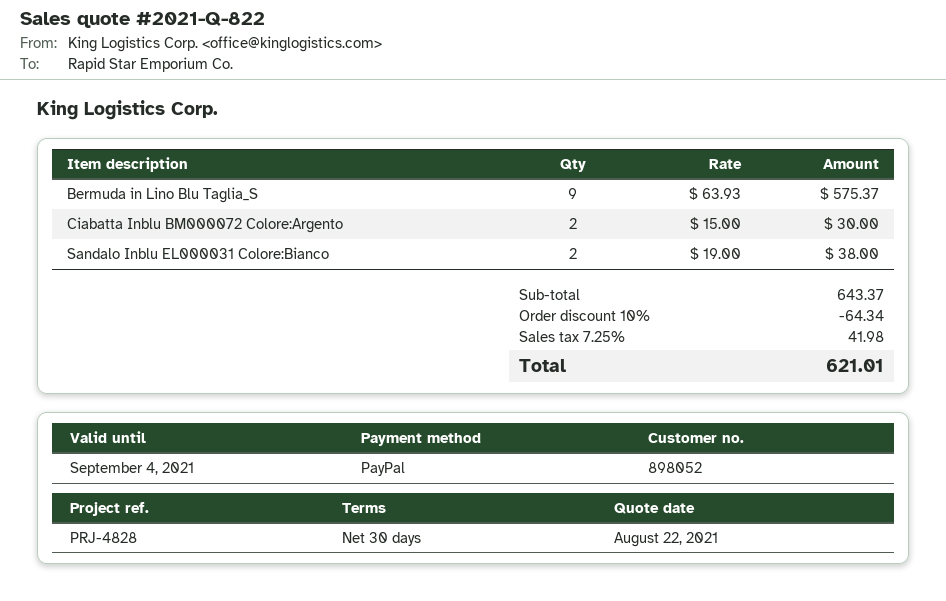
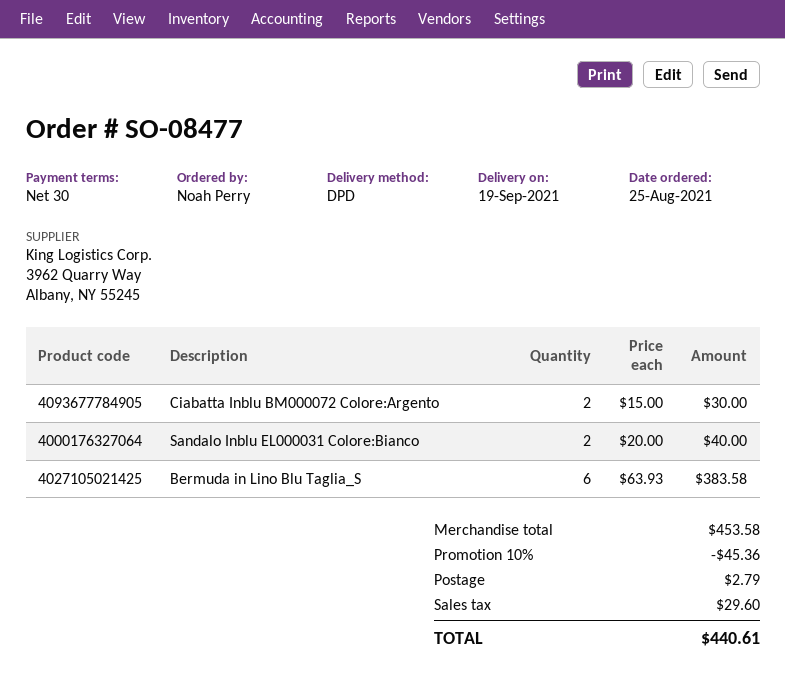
Bermuda in Lino Blu Taglia_S: 9 x 63.93 = 575.37 -> 6 x 63.93 = 383.58
Sandalo Inblu EL000031 Colore:Bianco: 2 x 19.00 = 38.00 -> 2 x 20.00 = 40.00
subtotal: 643.37 -> 453.58
discount: 10% = 64.34 -> 10% = 45.36
shipping: none -> 2.79
tax: 41.98 -> 29.60
total: 621.01 -> 440.61

